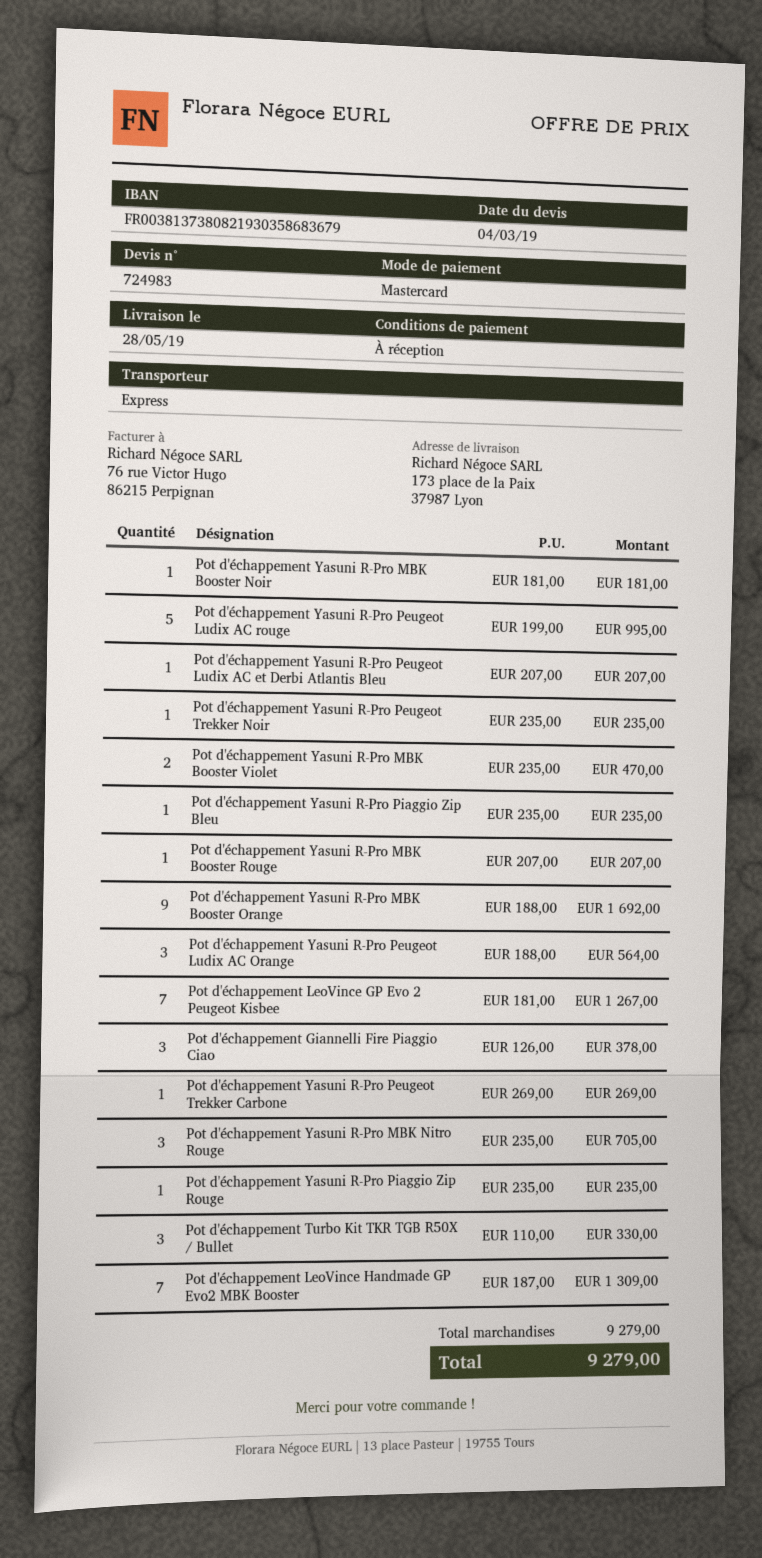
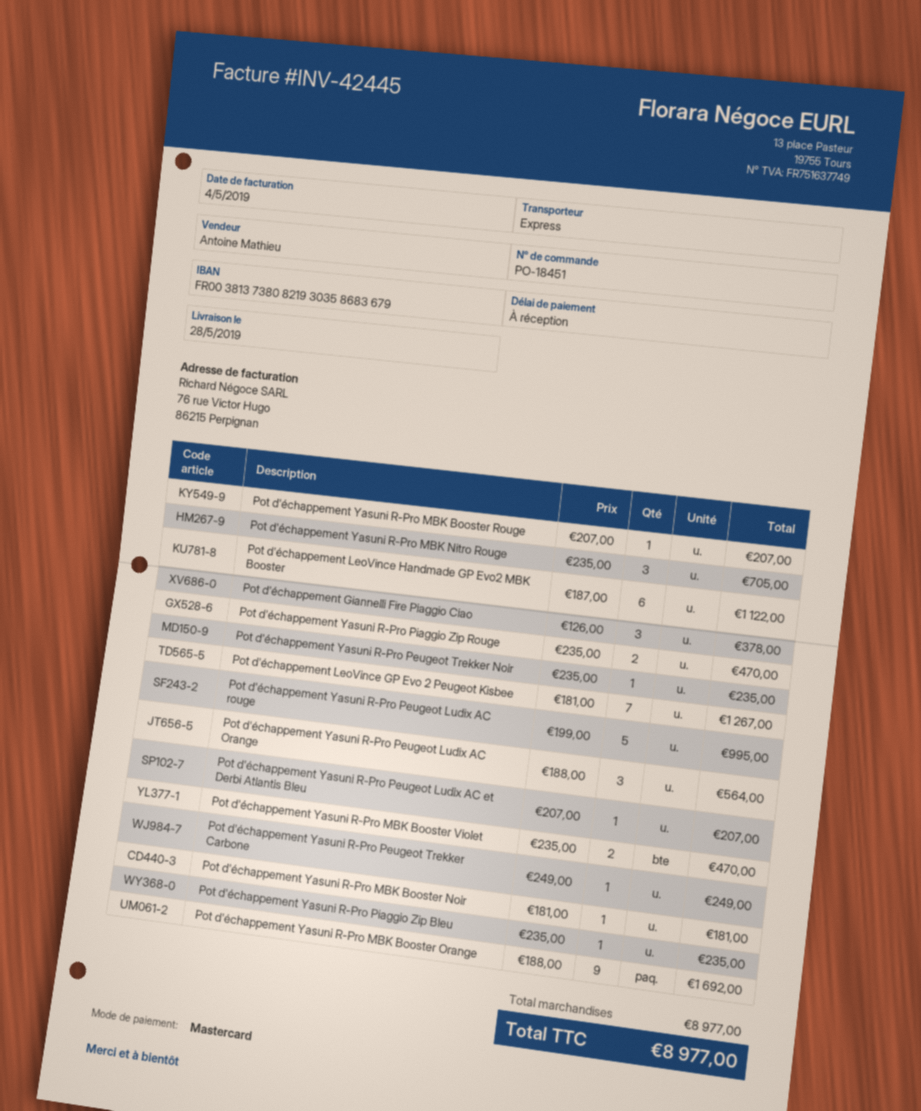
Pot d'échappement Yasuni R-Pro Peugeot Trekker Carbone: 1 x 269.00 = 269.00 -> 1 x 249.00 = 249.00
Pot d'échappement Yasuni R-Pro Piaggio Zip Rouge: 1 x 235.00 = 235.00 -> 2 x 235.00 = 470.00
Pot d'échappement Turbo Kit TKR TGB R50X / Bullet: 3 x 110.00 = 330.00 -> none
Pot d'échappement LeoVince Handmade GP Evo2 MBK Booster: 7 x 187.00 = 1309.00 -> 6 x 187.00 = 1122.00
subtotal: 9279.00 -> 8977.00
total: 9279.00 -> 8977.00

